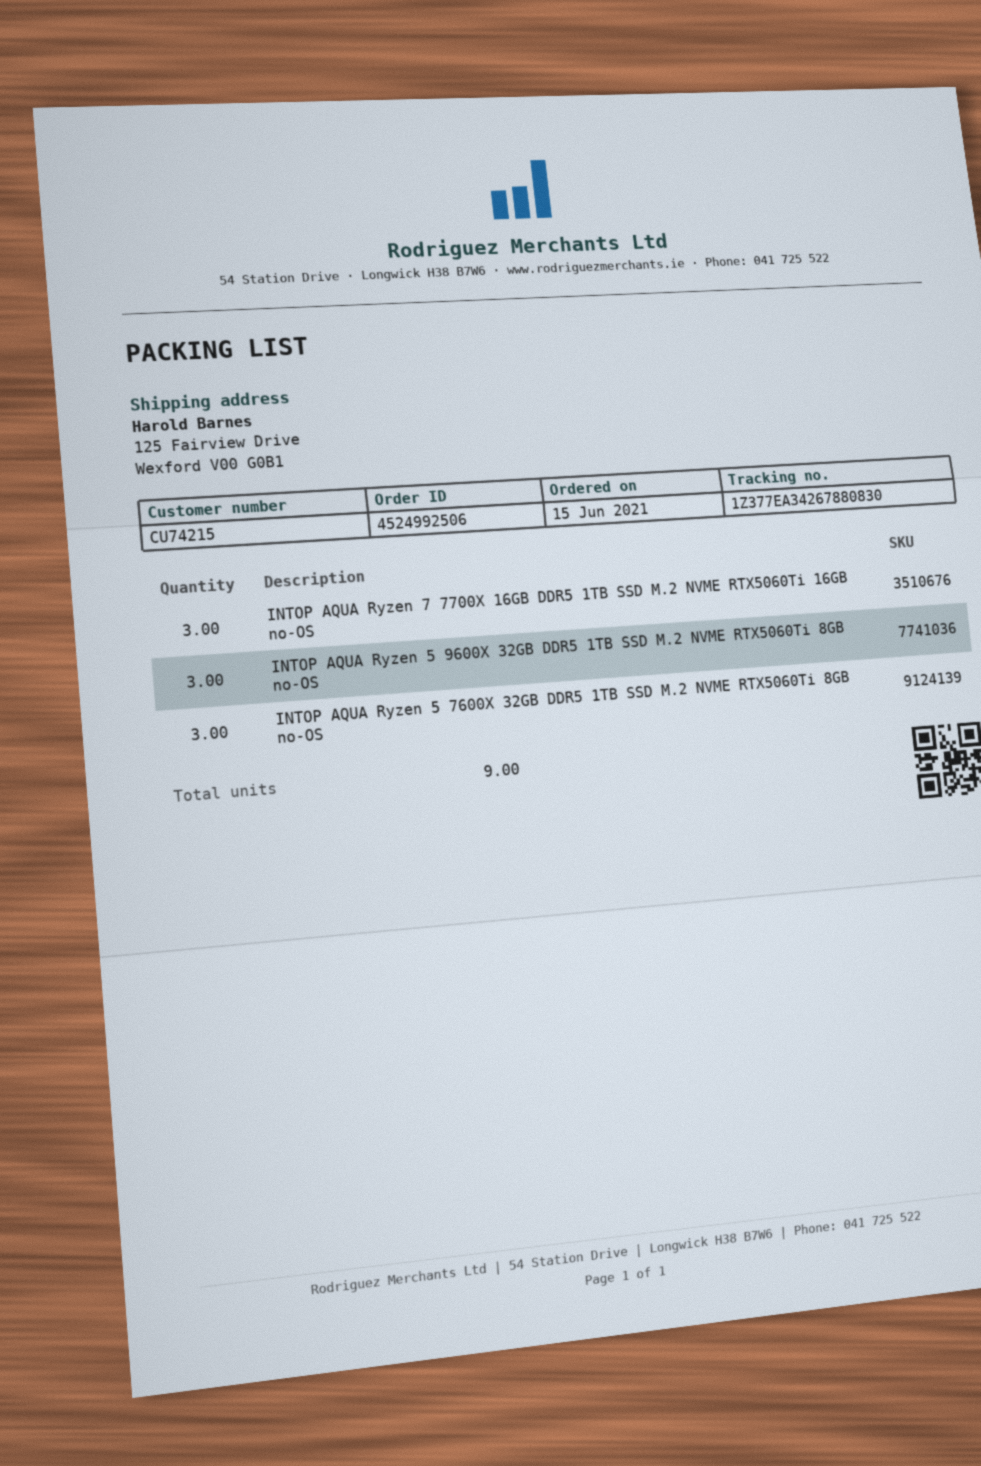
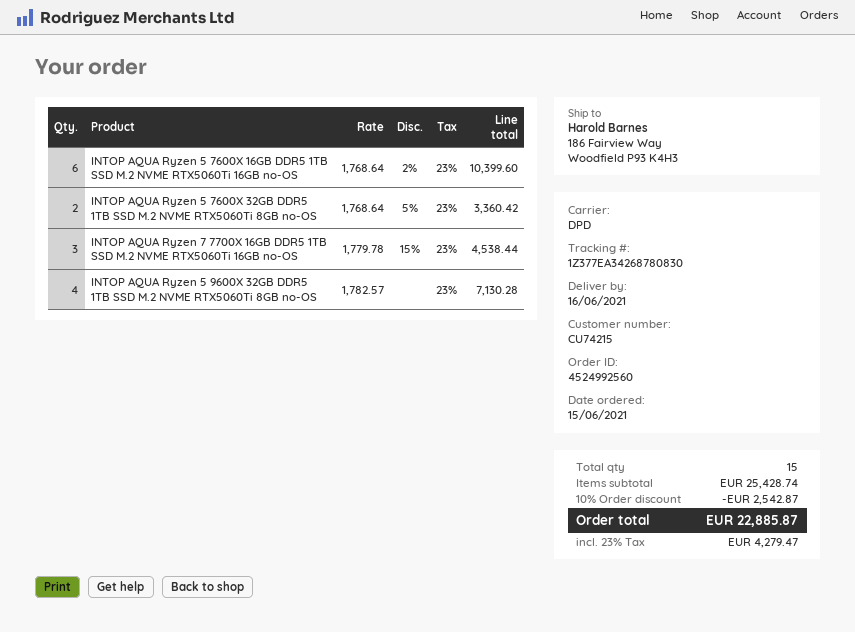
order number: 4524992506 -> 4524992560
tracking number: 1Z377EA34267880830 -> 1Z377EA34268780830
ship to: 125 Fairview Drive, Wexford V00 G0B1 -> 186 Fairview Way, Woodfield P93 K4H3
INTOP AQUA Ryzen 5 9600X 32GB DDR5 1TB SSD M.2 NVME RTX5060Ti 8GB no-OS: 3 -> 4
INTOP AQUA Ryzen 5 7600X 32GB DDR5 1TB SSD M.2 NVME RTX5060Ti 8GB no-OS: 3 -> 2
INTOP AQUA Ryzen 5 7600X 16GB DDR5 1TB SSD M.2 NVME RTX5060Ti 16GB no-OS: none -> 6
total quantity: 9 -> 15

